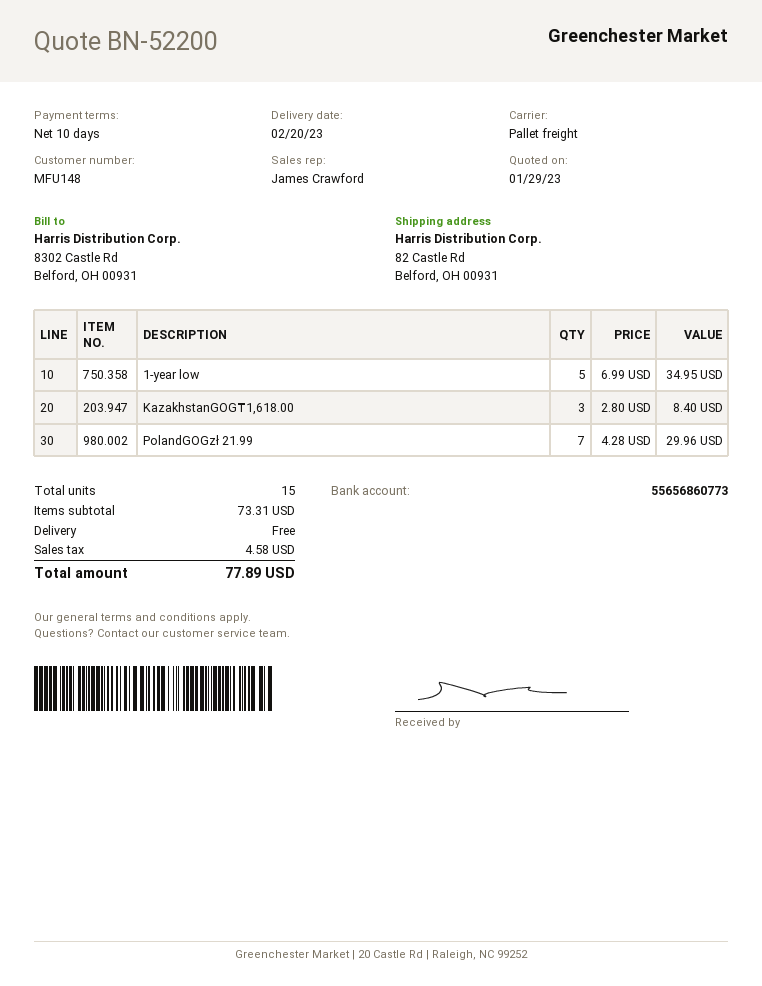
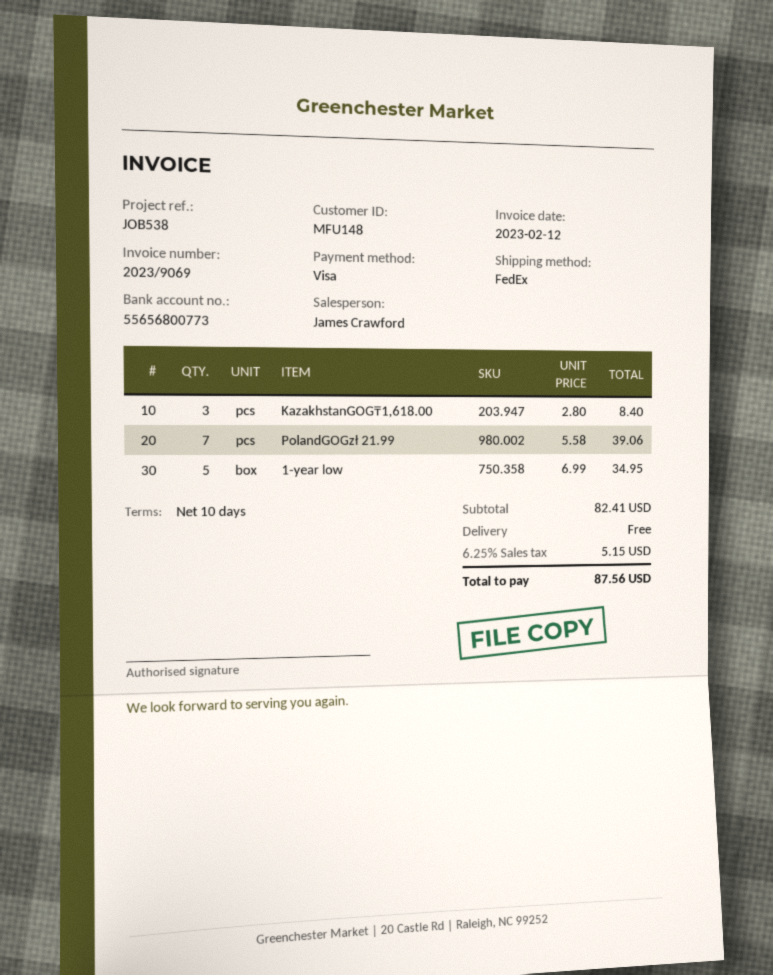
bank account: 55656860773 -> 55656800773
shipping method: pallet freight -> FedEx
PolandGOGzł 21.99: 7 x 4.28 = 29.96 -> 7 x 5.58 = 39.06
subtotal: 73.31 -> 82.41
tax: 4.58 -> 5.15
total: 77.89 -> 87.56

